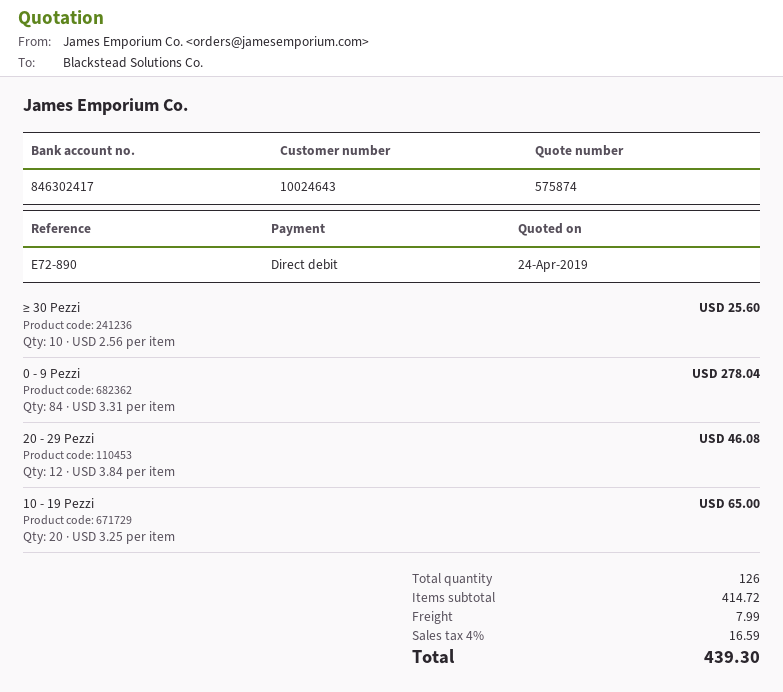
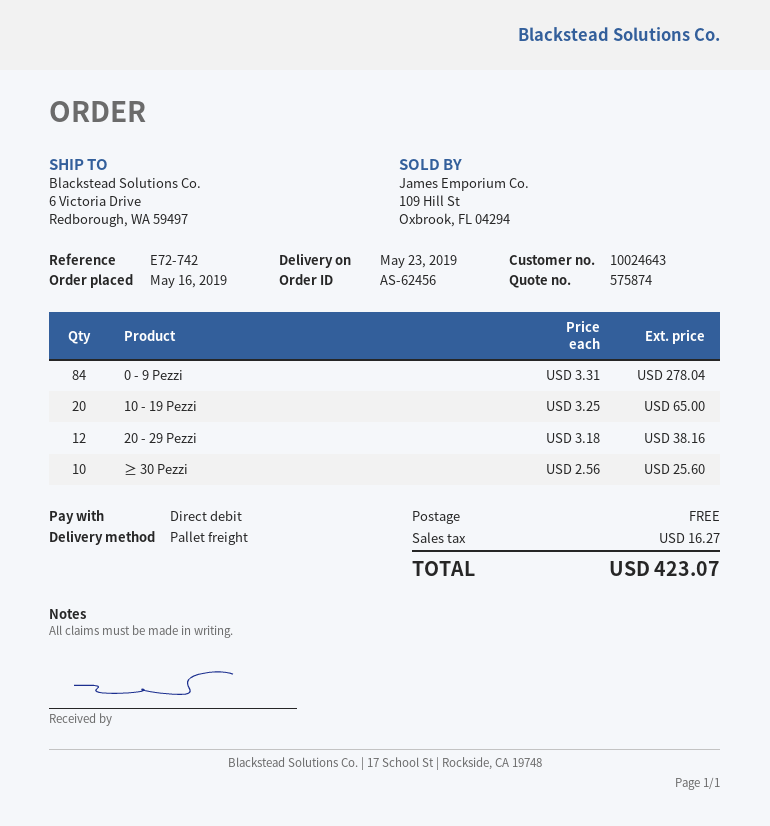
reference: E72-890 -> E72-742
20 - 29 Pezzi: 12 x 3.84 = 46.08 -> 12 x 3.18 = 38.16
shipping: 7.99 -> 0.00
tax: 16.59 -> 16.27
total: 439.30 -> 423.07

